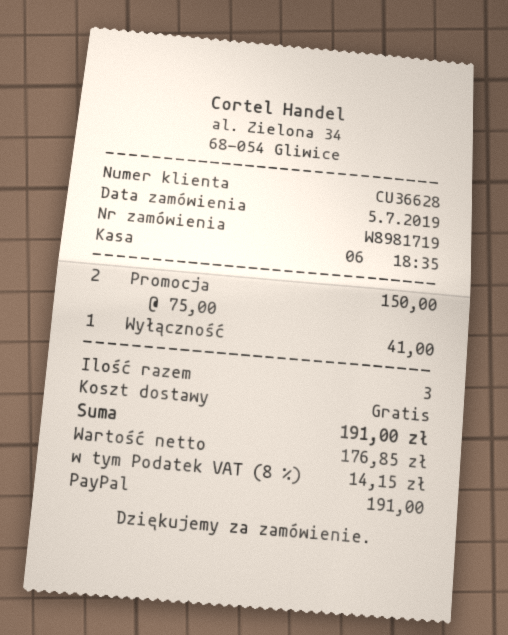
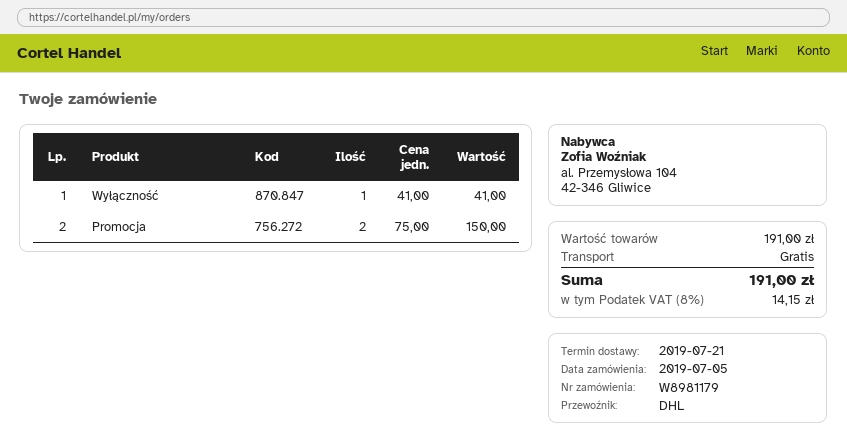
order number: W8981719 -> W8981179

